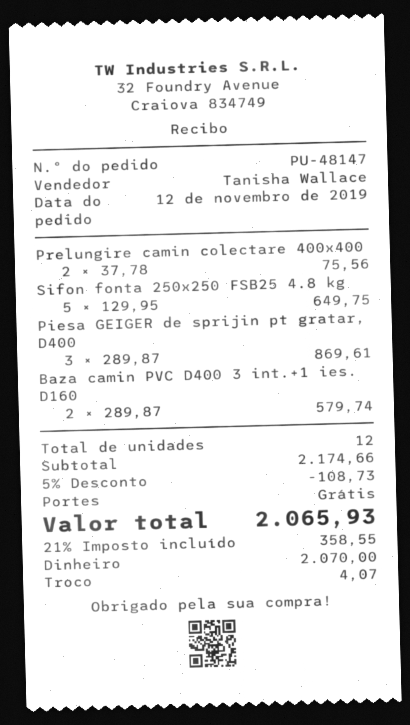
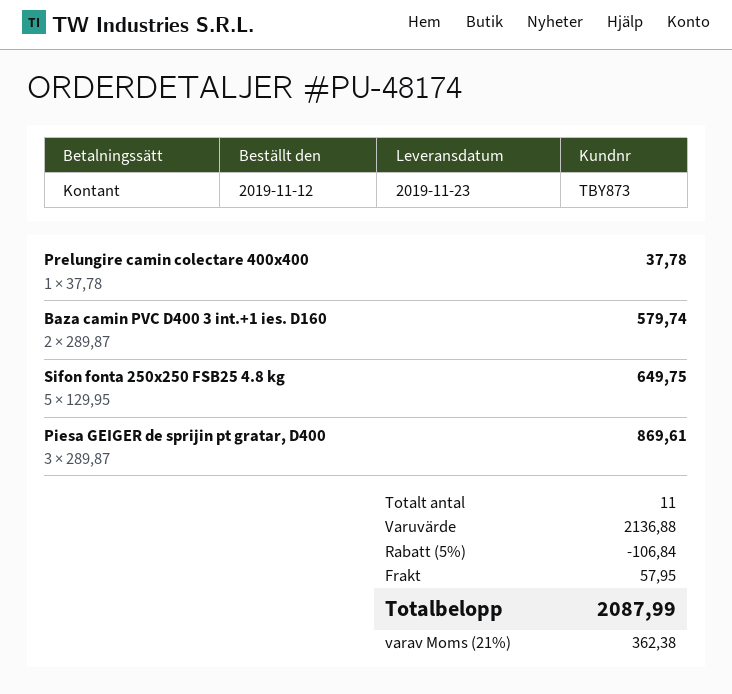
order number: PU-48147 -> PU-48174
Prelungire camin colectare 400x400: 2 x 37.78 = 75.56 -> 1 x 37.78 = 37.78
total quantity: 12 -> 11
subtotal: 2174.66 -> 2136.88
discount: 5% = 108.73 -> 5% = 106.84
shipping: 0.00 -> 57.95
tax: 21% = 358.55 -> 21% = 362.38
total: 2065.93 -> 2087.99

